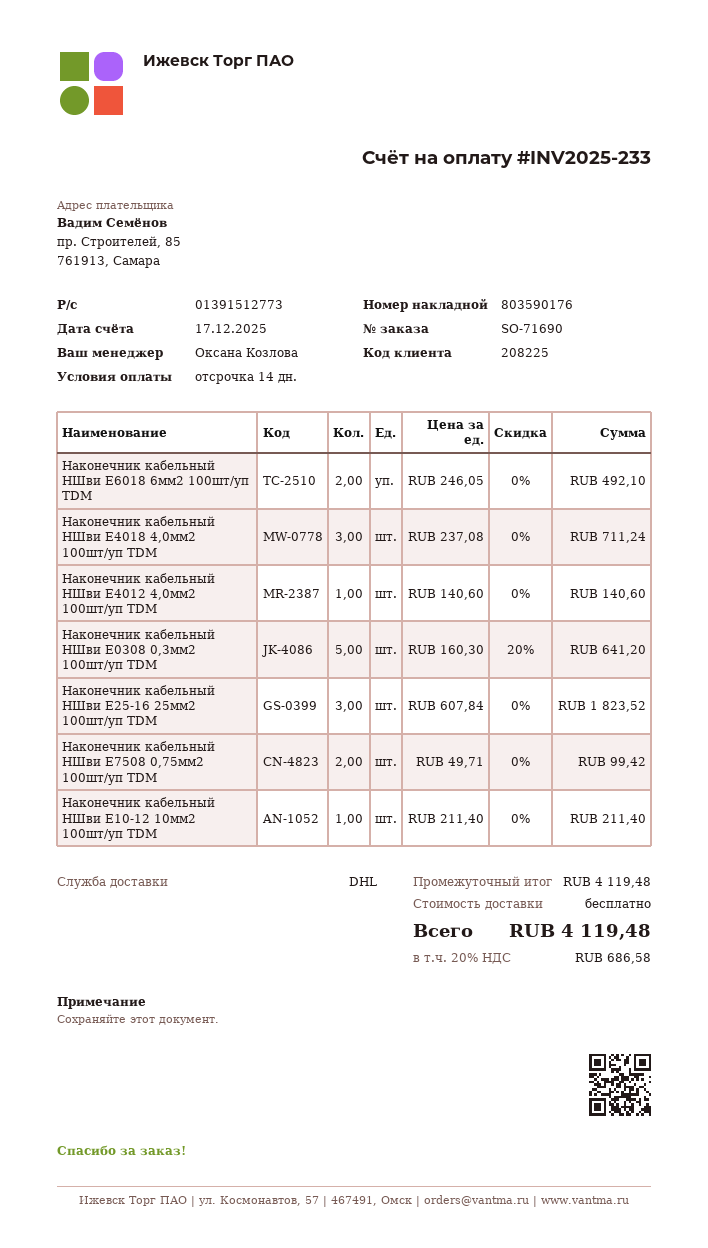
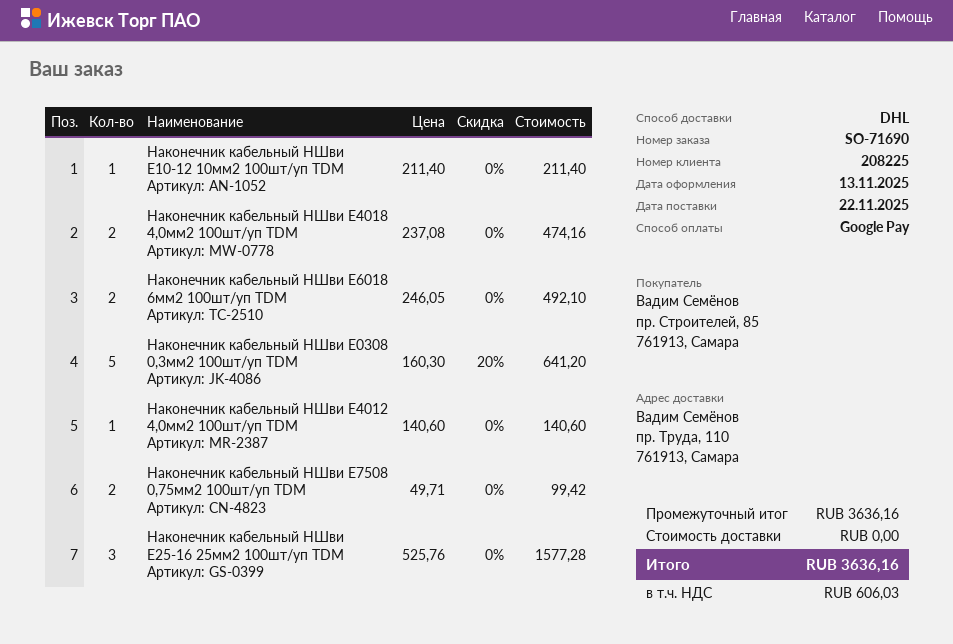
Наконечник кабельный НШви Е4018 4,0мм2 100шт/уп TDM: 3 x 237.08 = 711.24 -> 2 x 237.08 = 474.16
Наконечник кабельный НШви Е25-16 25мм2 100шт/уп TDM: 3 x 607.84 = 1823.52 -> 3 x 525.76 = 1577.28
subtotal: 4119.48 -> 3636.16
tax: 686.58 -> 606.03
total: 4119.48 -> 3636.16

